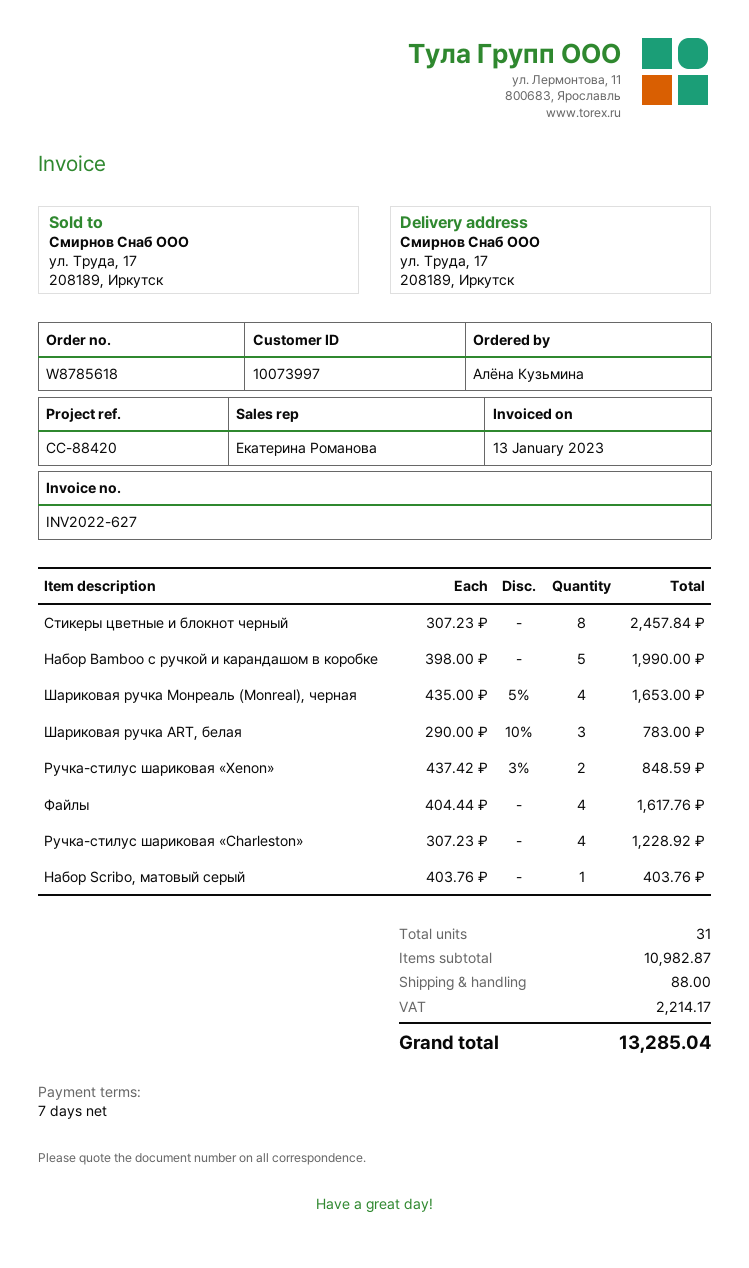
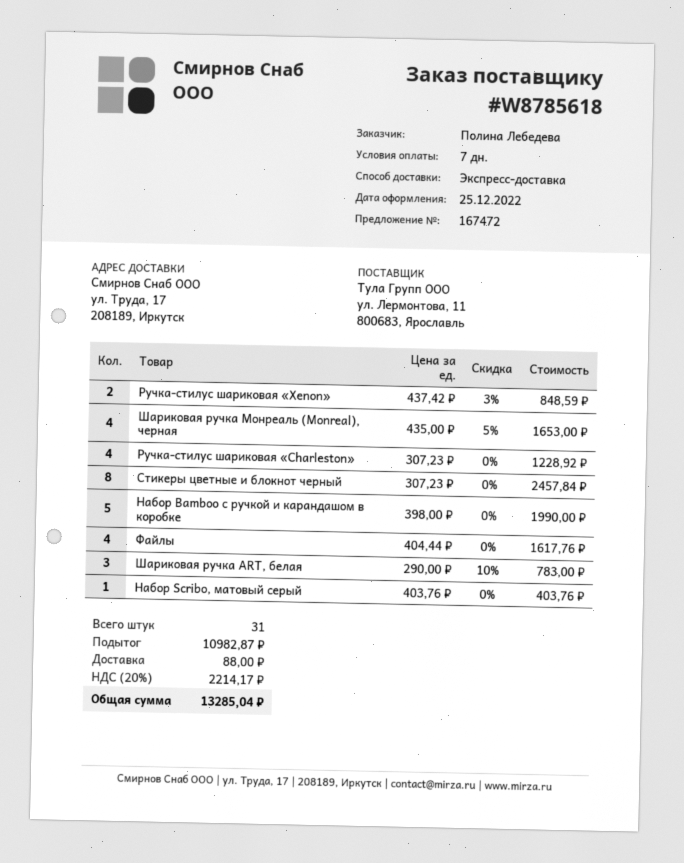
ordered by: Алёна Кузьмина -> Полина Лебедева

